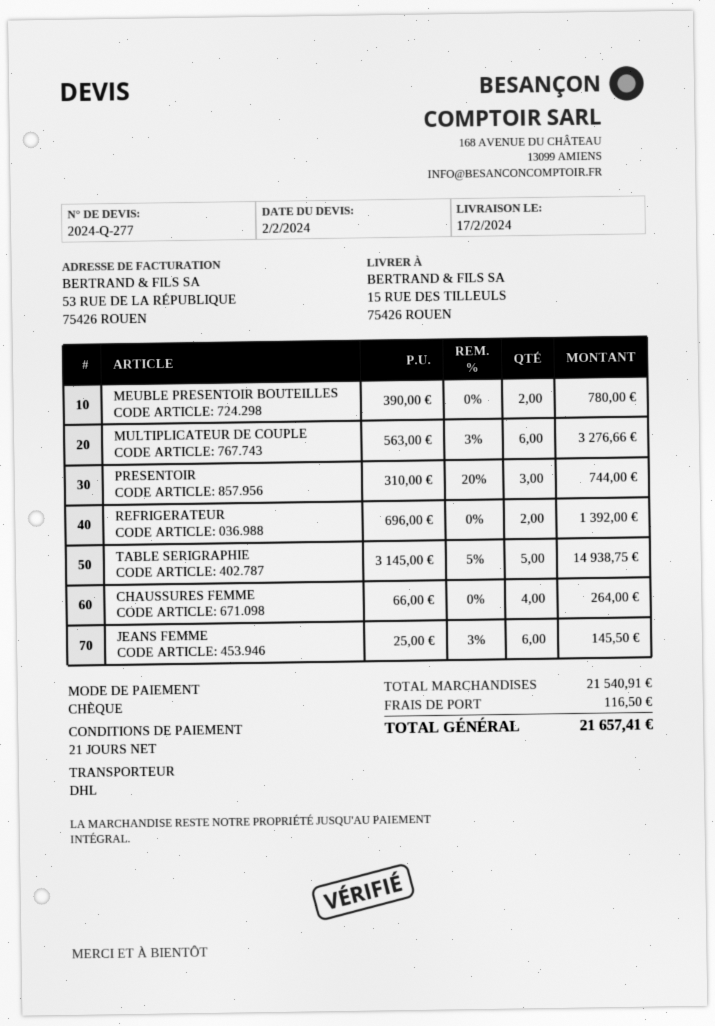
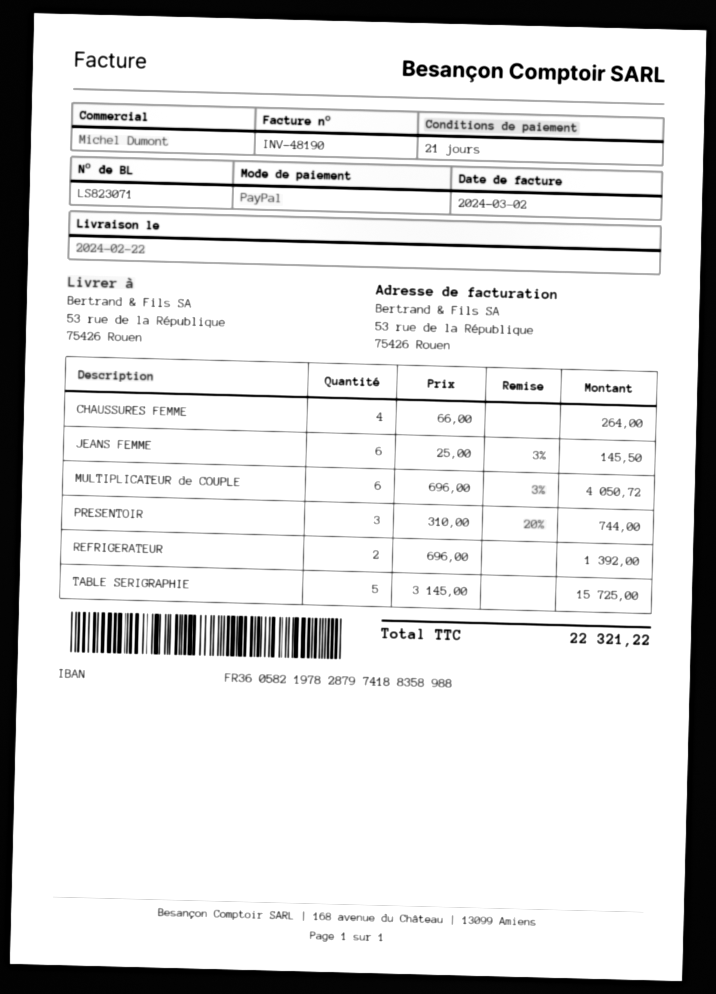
delivery date: 2024-02-17 -> 2024-02-22
payment method: cheque -> PayPal
ship to: 15 RUE DES TILLEULS, 75426 ROUEN -> 53 rue de la République, 75426 Rouen
MEUBLE PRESENTOIR BOUTEILLES: 2 x 390.00 = 780.00 -> none
MULTIPLICATEUR DE COUPLE: 6 x 563.00 - 3% = 3276.66 -> 6 x 696.00 - 3% = 4050.72
TABLE SERIGRAPHIE: 5 x 3145.00 - 5% = 14938.75 -> 5 x 3145.00 = 15725.00
shipping: 116.50 -> none
total: 21657.41 -> 22321.22

